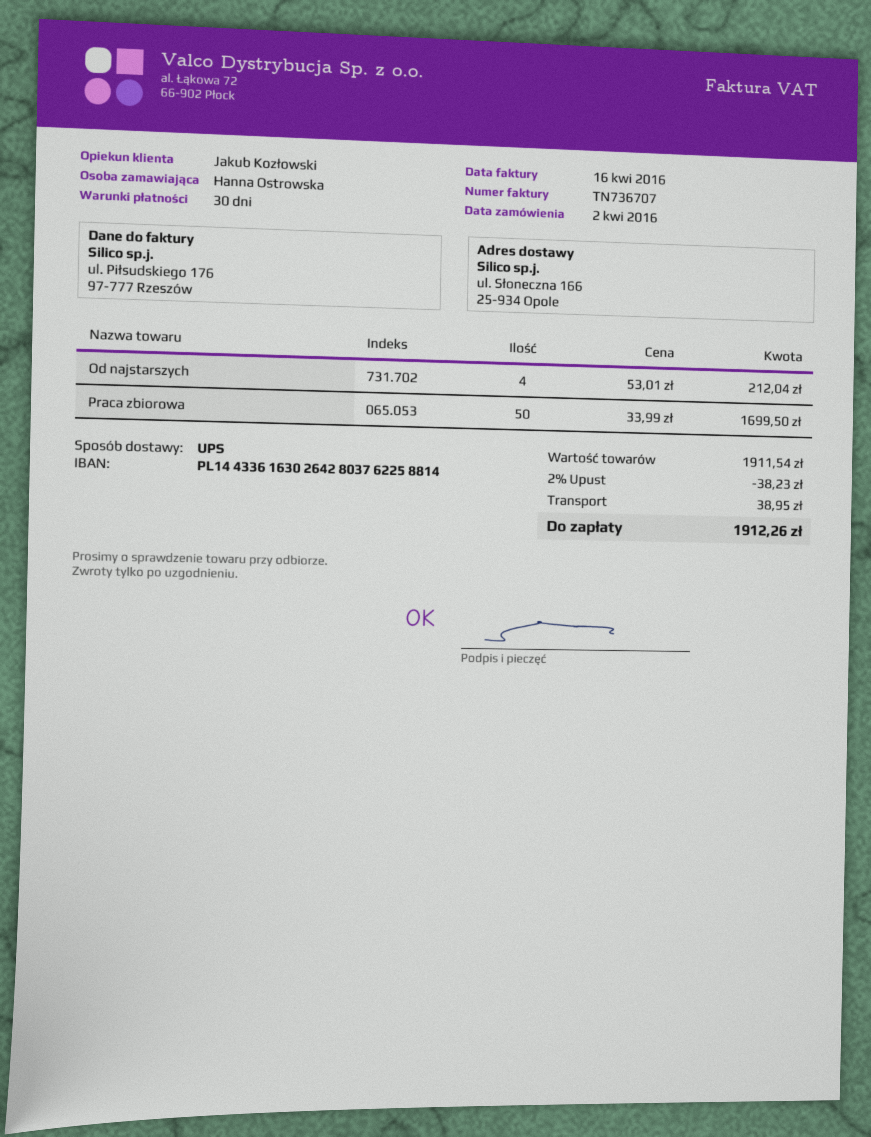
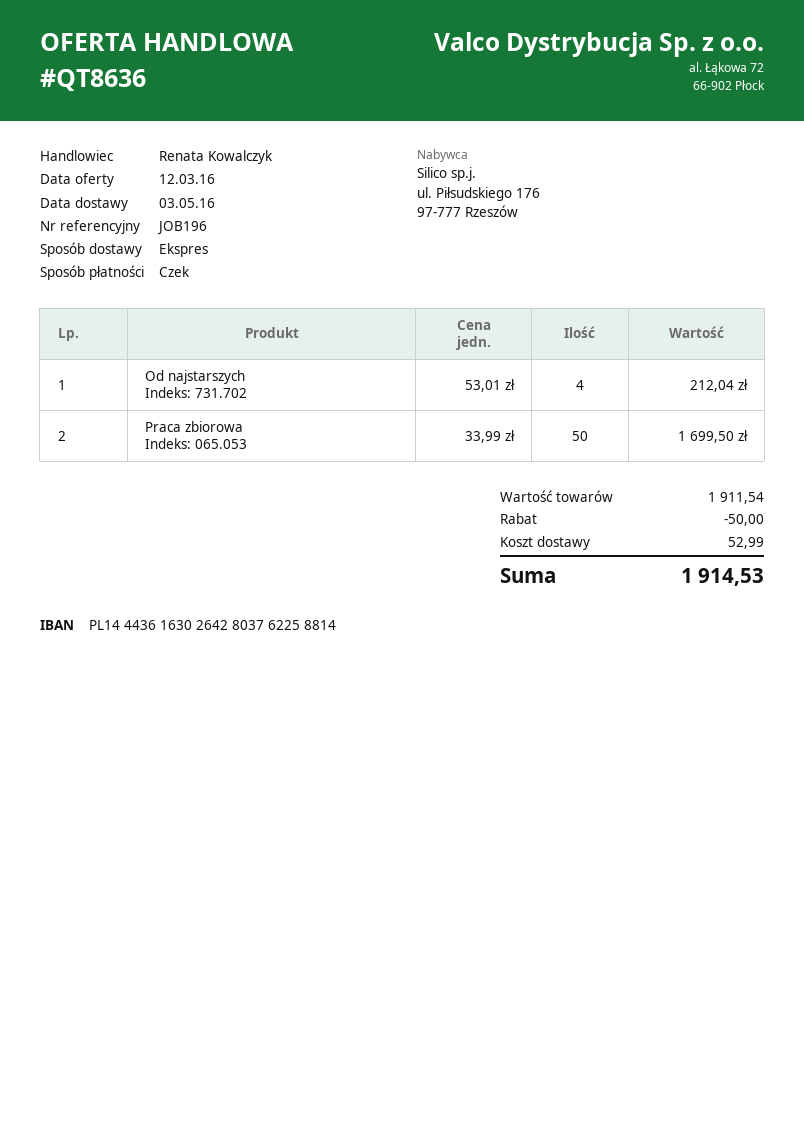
sales rep: Jakub Kozłowski -> Renata Kowalczyk
bank account: PL14433616302642803762258814 -> PL14443616302642803762258814
shipping method: UPS -> express
discount: 38.23 -> 50.00
shipping: 38.95 -> 52.99
total: 1912.26 -> 1914.53

